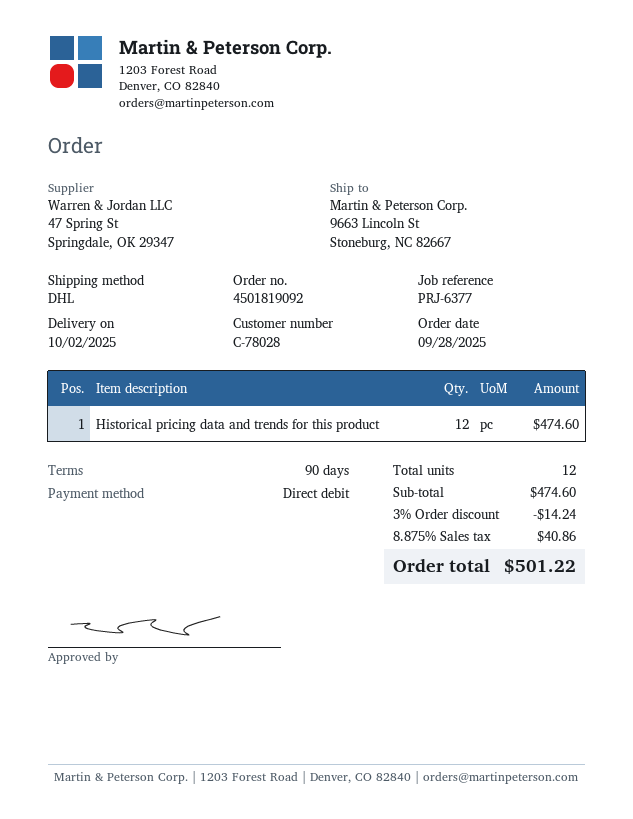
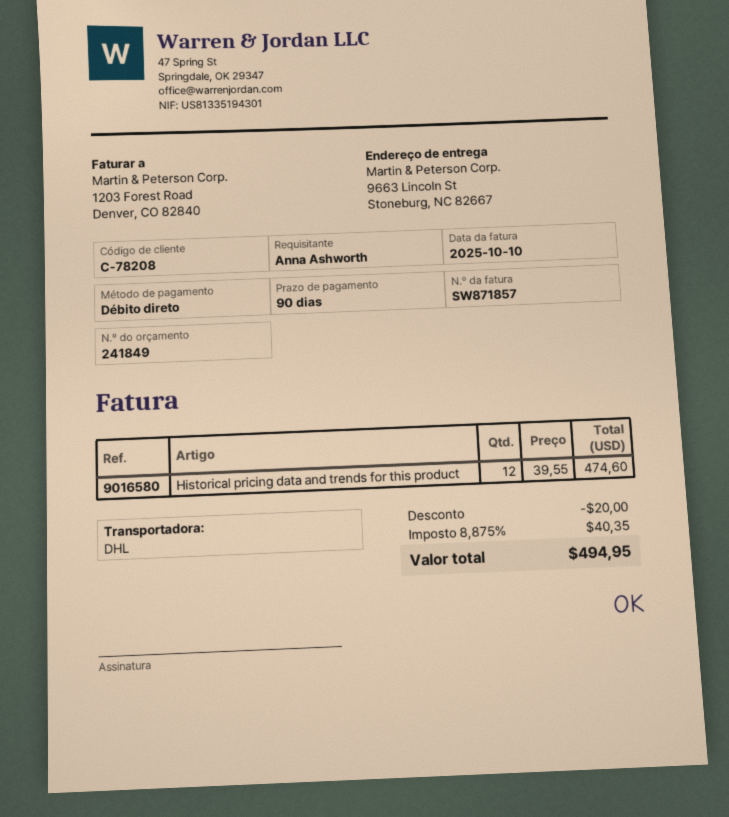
customer number: C-78028 -> C-78208
discount: 14.24 -> 20.00
tax: 8.875% = 40.86 -> 8.875% = 40.35
total: 501.22 -> 494.95

